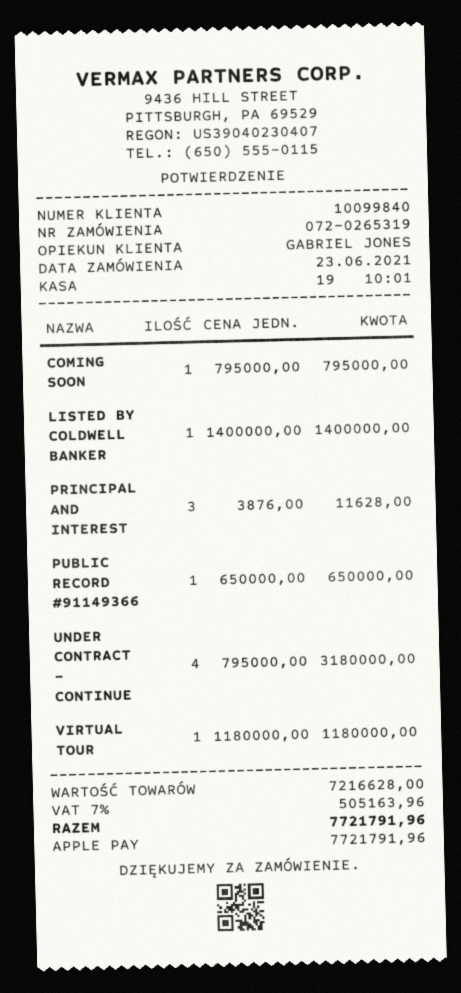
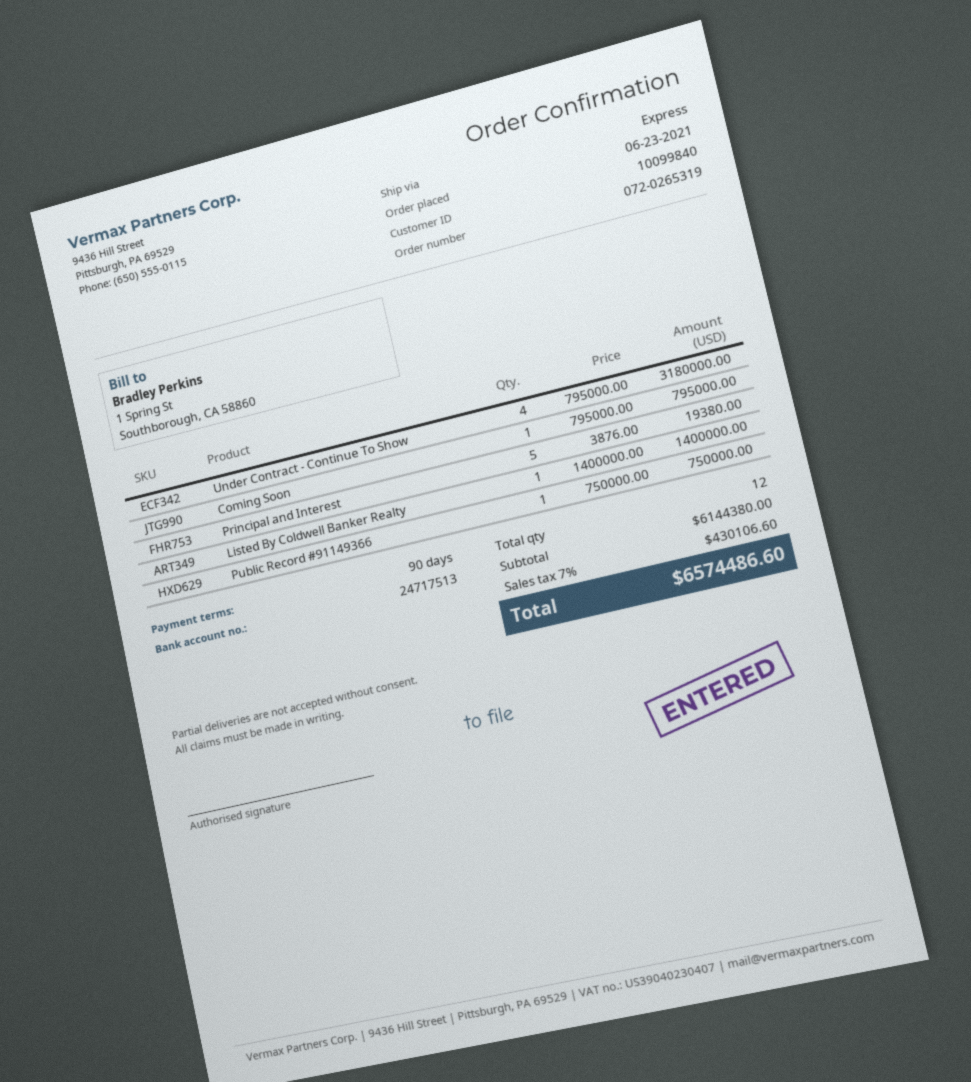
PRINCIPAL AND INTEREST: 3 x 3876.00 = 11628.00 -> 5 x 3876.00 = 19380.00
PUBLIC RECORD #91149366: 1 x 650000.00 = 650000.00 -> 1 x 750000.00 = 750000.00
VIRTUAL TOUR: 1 x 1180000.00 = 1180000.00 -> none
subtotal: 7216628.00 -> 6144380.00
tax: 7% = 505163.96 -> 7% = 430106.60
total: 7721791.96 -> 6574486.60

